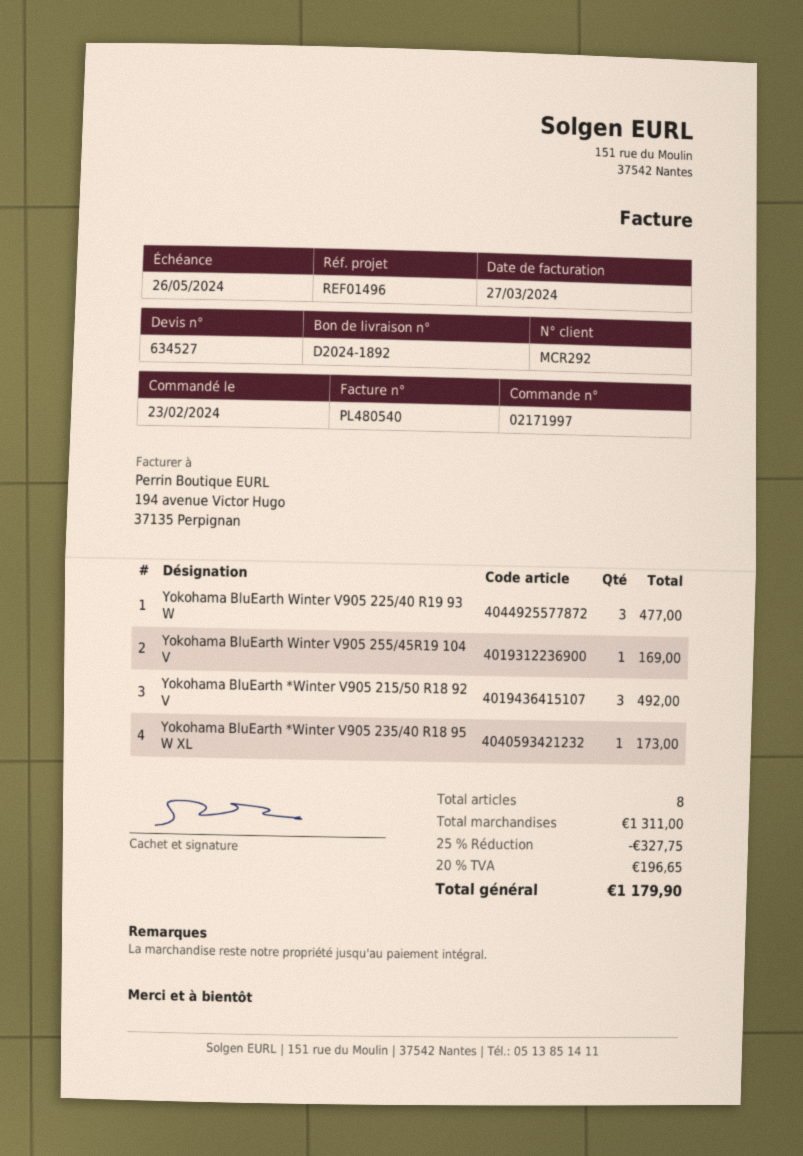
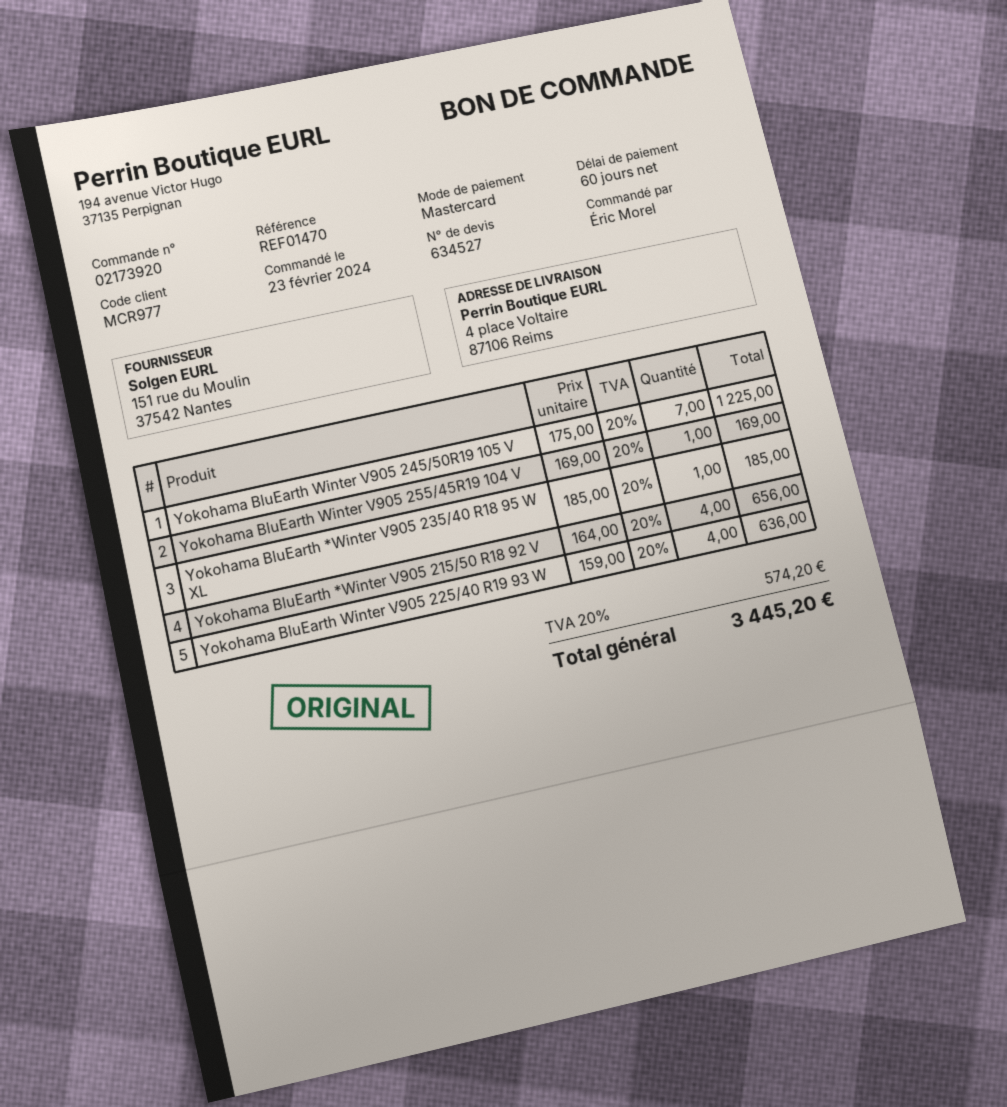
order number: 02171997 -> 02173920
customer number: MCR292 -> MCR977
reference: REF01496 -> REF01470
Yokohama BluEarth Winter V905 225/40 R19 93 W: 3 for 477.00 -> 4 for 636.00
Yokohama BluEarth *Winter V905 215/50 R18 92 V: 3 for 492.00 -> 4 for 656.00
Yokohama BluEarth *Winter V905 235/40 R18 95 W XL: 1 for 173.00 -> 1 for 185.00
Yokohama BluEarth Winter V905 245/50R19 105 V: none -> 7 for 1225.00
discount: 25% = 327.75 -> none
tax: 20% = 196.65 -> 20% = 574.20
total: 1179.90 -> 3445.20

